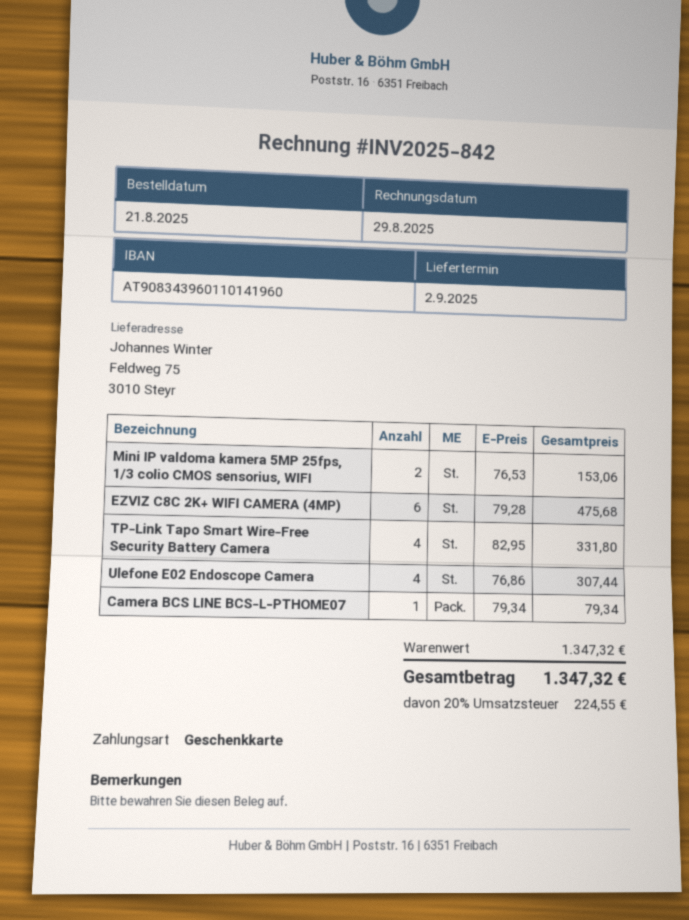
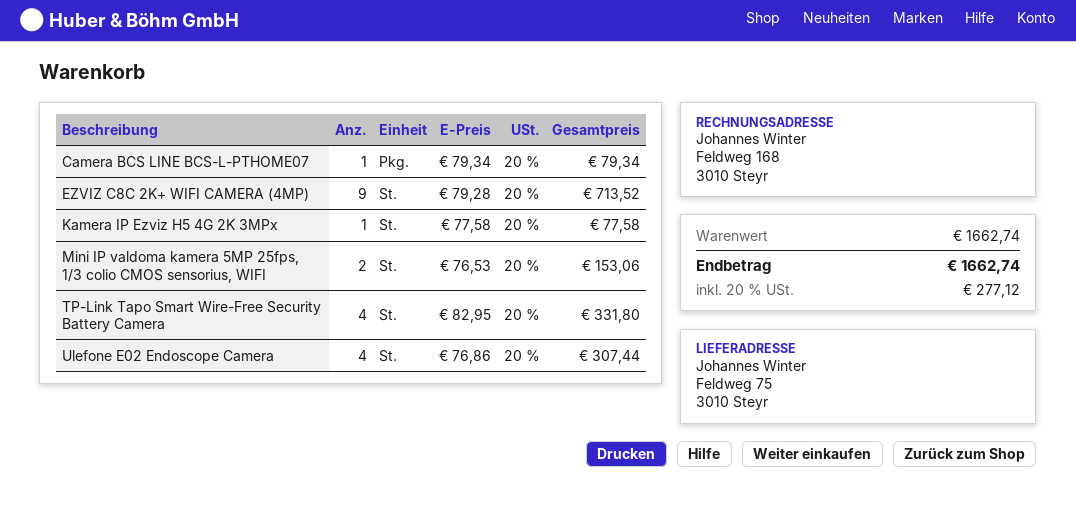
EZVIZ C8C 2K+ WIFI CAMERA (4MP): 6 x 79.28 = 475.68 -> 9 x 79.28 = 713.52
Kamera IP Ezviz H5 4G 2K 3MPx: none -> 1 x 77.58 = 77.58
subtotal: 1347.32 -> 1662.74
tax: 20% = 224.55 -> 20% = 277.12
total: 1347.32 -> 1662.74

